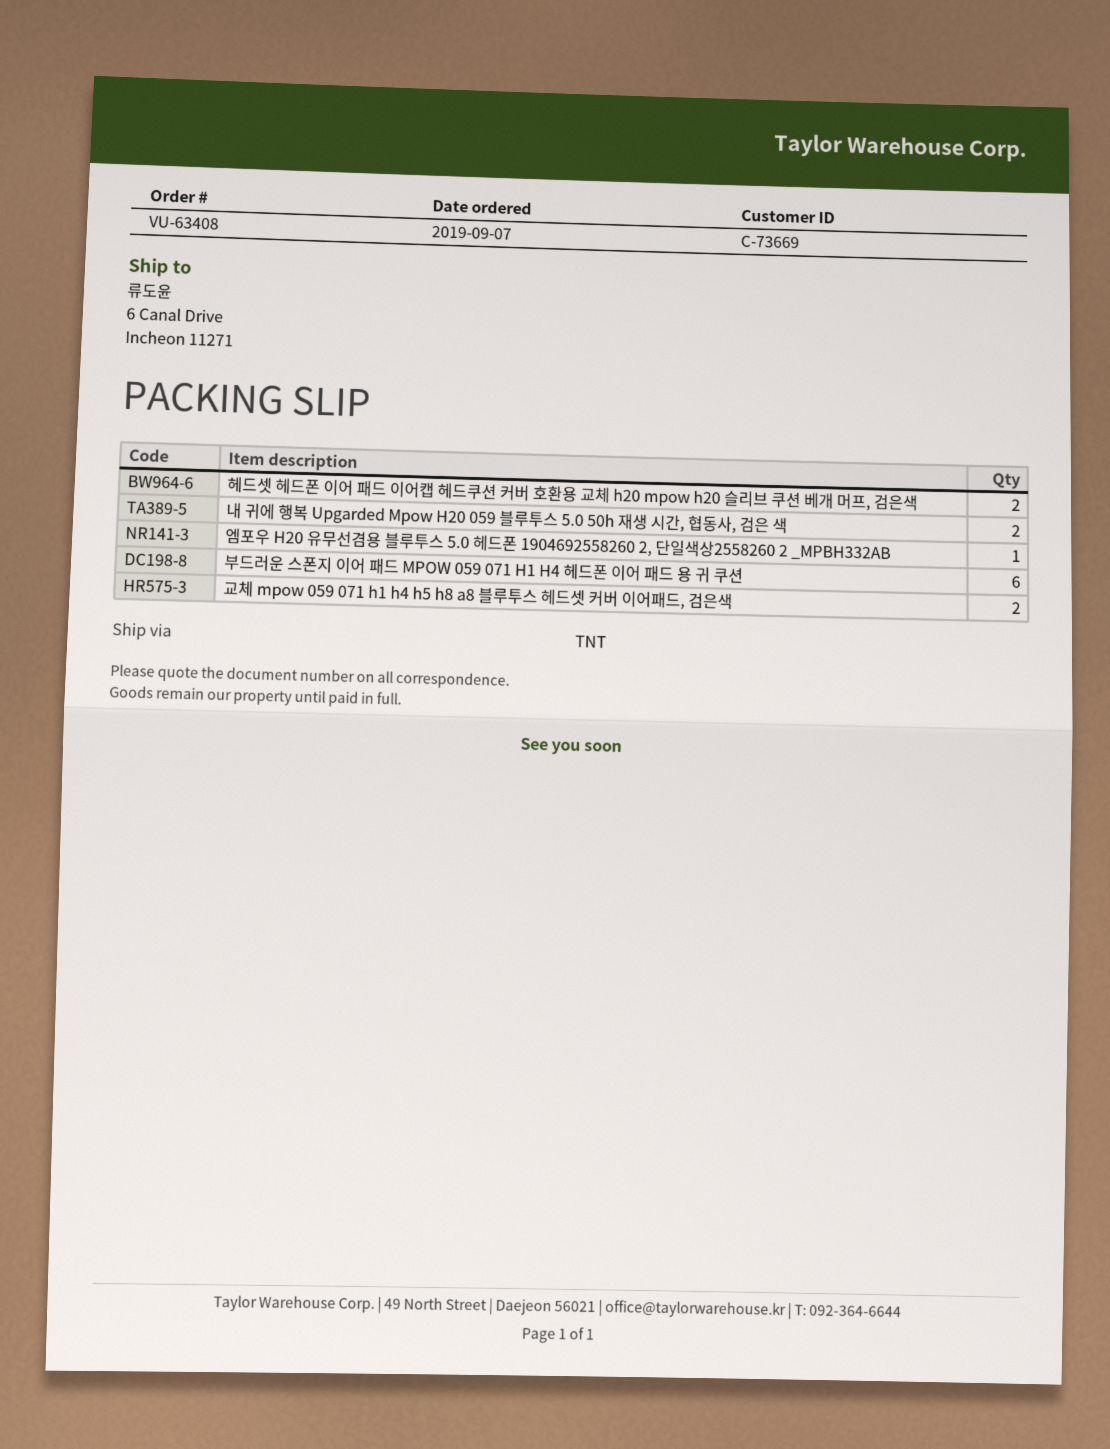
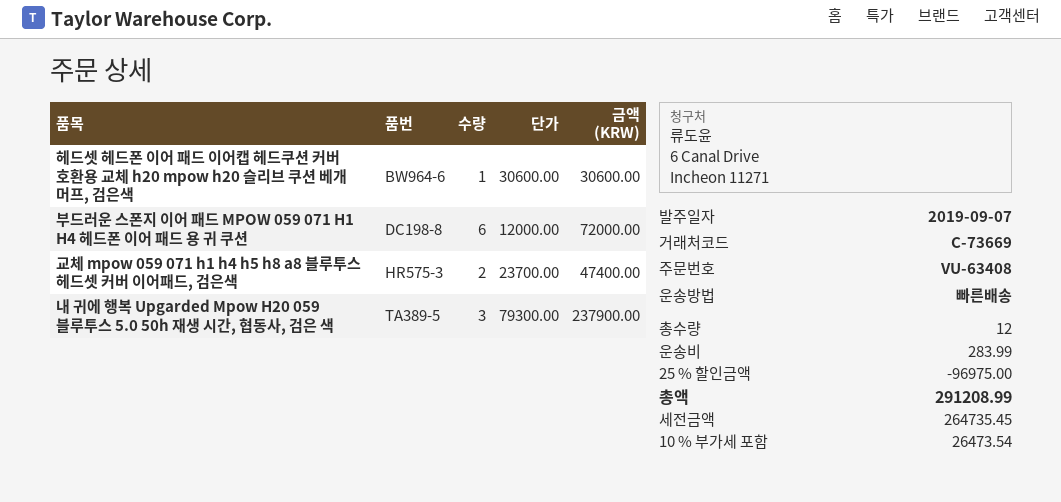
shipping method: TNT -> express
헤드셋 헤드폰 이어 패드 이어캡 헤드쿠션 커버 호환용 교체 h20 mpow h20 슬리브 쿠션 베개 머프, 검은색: 2 -> 1
내 귀에 행복 Upgarded Mpow H20 059 블루투스 5.0 50h 재생 시간, 협동사, 검은 색: 2 -> 3
엠포우 H20 유무선겸용 블루투스 5.0 헤드폰 1904692558260 2, 단일색상2558260 2 _MPBH332AB: 1 -> none

